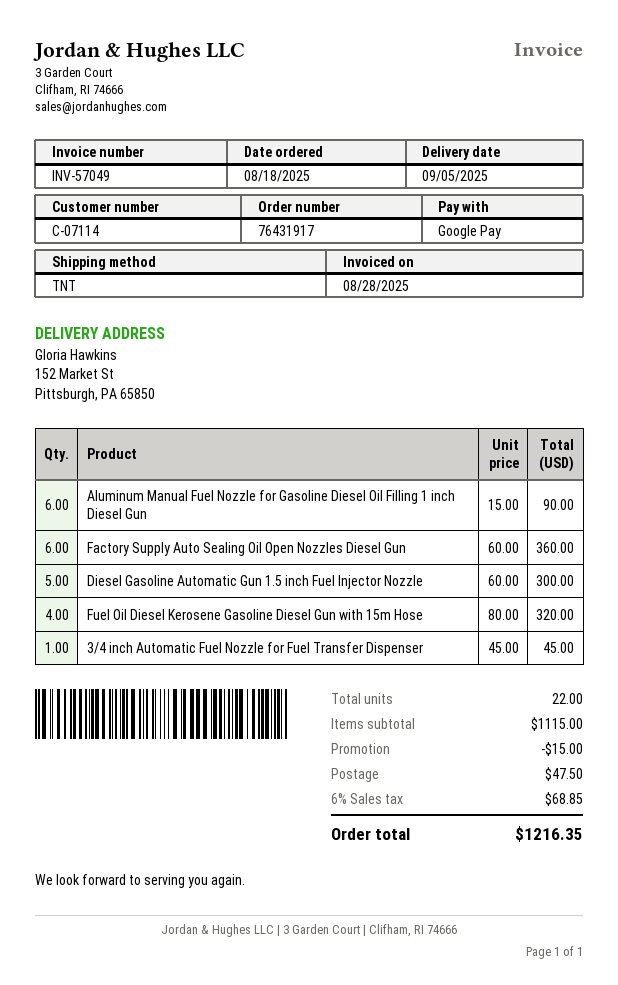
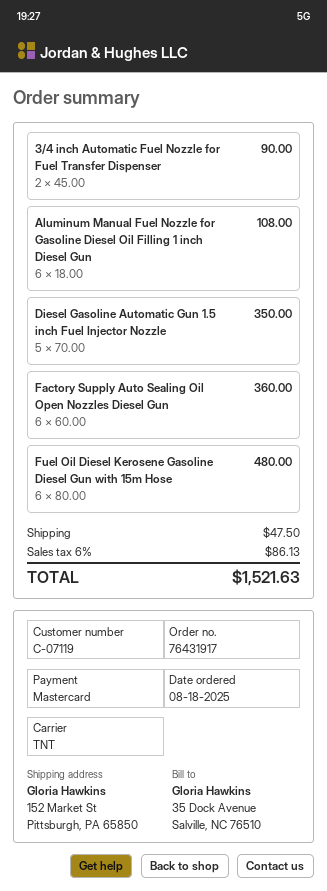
customer number: C-07114 -> C-07119
payment method: Google Pay -> Mastercard
Aluminum Manual Fuel Nozzle for Gasoline Diesel Oil Filling 1 inch Diesel Gun: 6 x 15.00 = 90.00 -> 6 x 18.00 = 108.00
Diesel Gasoline Automatic Gun 1.5 inch Fuel Injector Nozzle: 5 x 60.00 = 300.00 -> 5 x 70.00 = 350.00
Fuel Oil Diesel Kerosene Gasoline Diesel Gun with 15m Hose: 4 x 80.00 = 320.00 -> 6 x 80.00 = 480.00
3/4 inch Automatic Fuel Nozzle for Fuel Transfer Dispenser: 1 x 45.00 = 45.00 -> 2 x 45.00 = 90.00
discount: 15.00 -> none
tax: 6% = 68.85 -> 6% = 86.13
total: 1216.35 -> 1521.63

